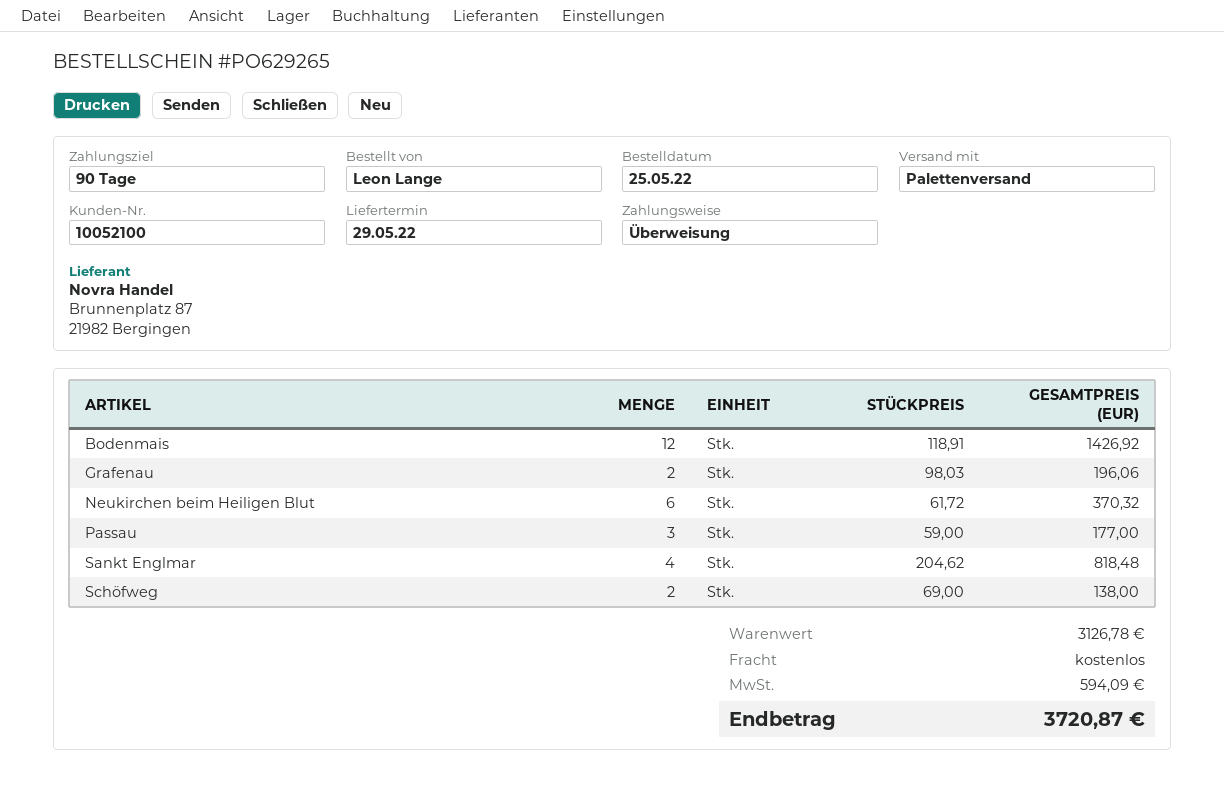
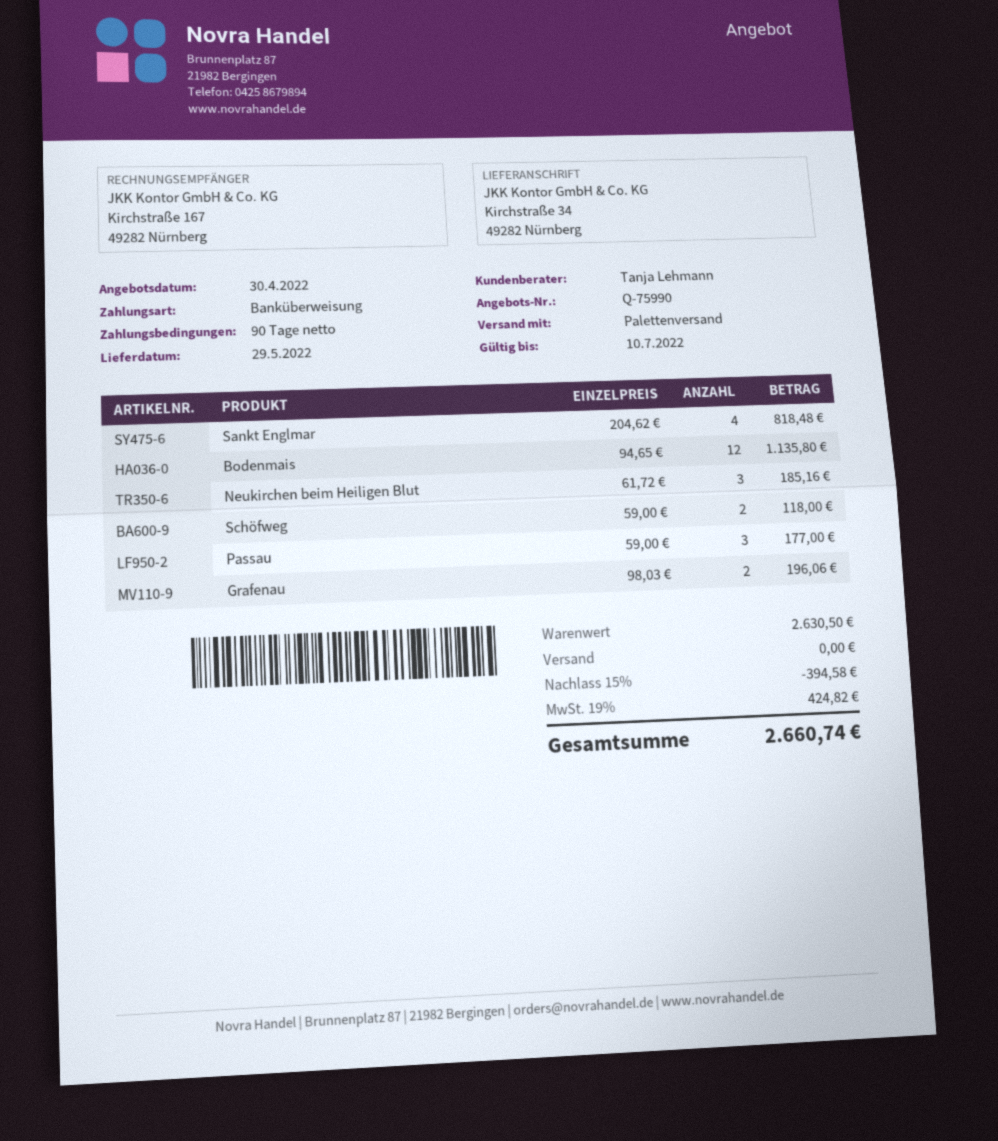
Bodenmais: 12 x 118.91 = 1426.92 -> 12 x 94.65 = 1135.80
Neukirchen beim Heiligen Blut: 6 x 61.72 = 370.32 -> 3 x 61.72 = 185.16
Schöfweg: 2 x 69.00 = 138.00 -> 2 x 59.00 = 118.00
subtotal: 3126.78 -> 2630.50
discount: none -> 15% = 394.58
tax: 594.09 -> 424.82
total: 3720.87 -> 2660.74

